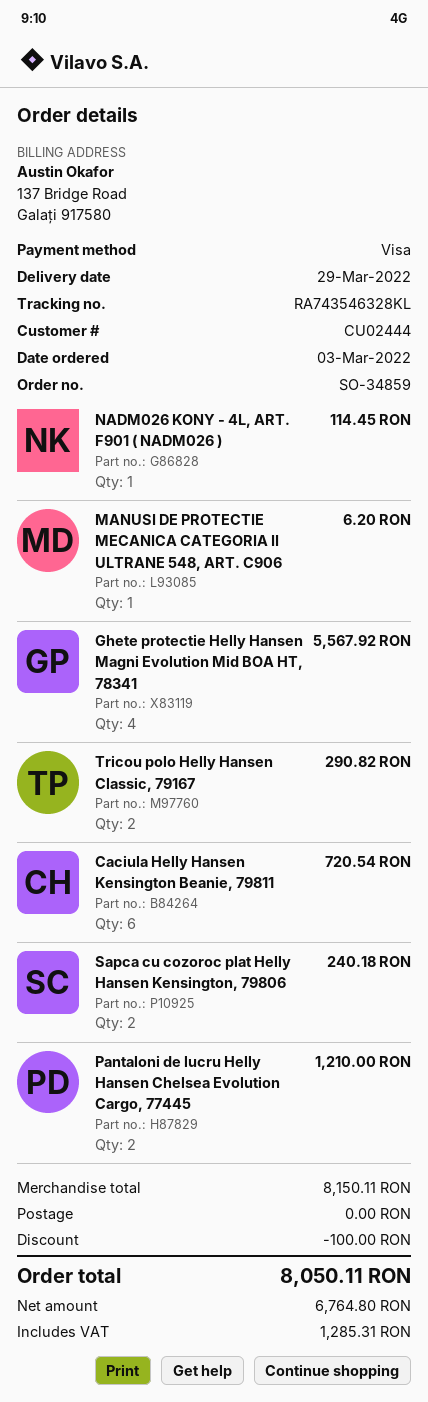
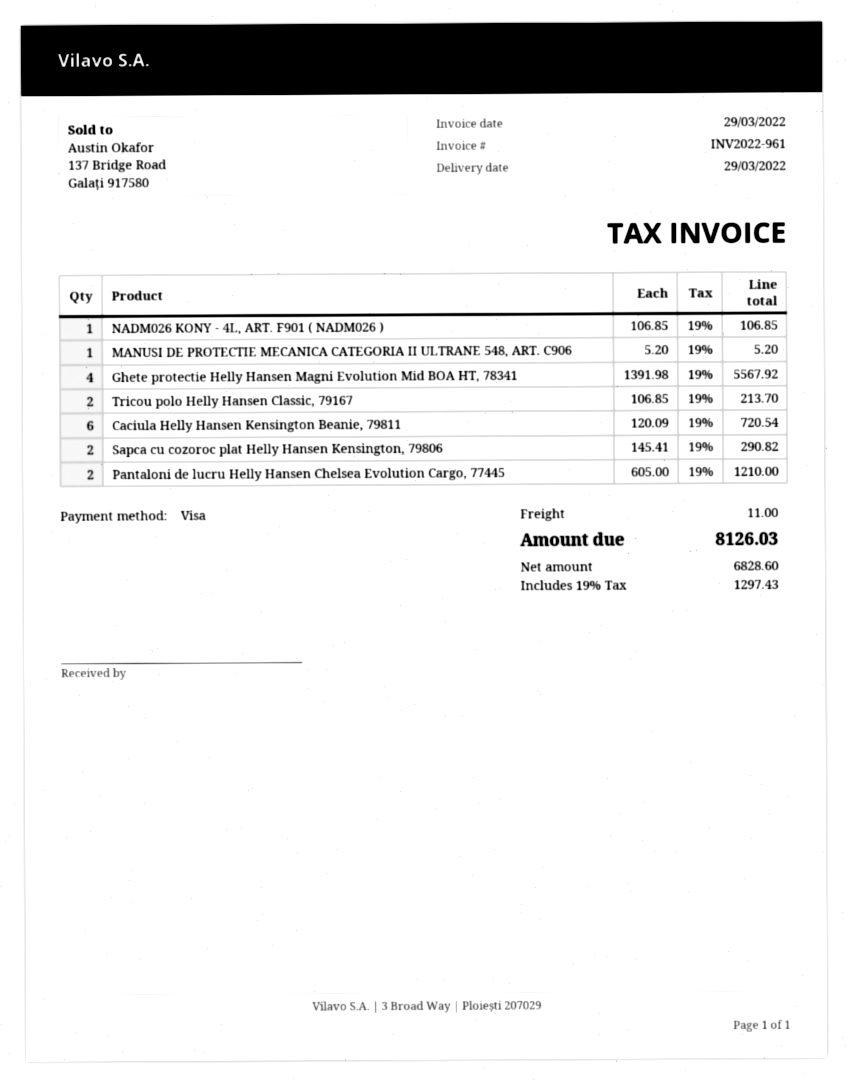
NADM026 KONY - 4L, ART. F901 ( NADM026 ): 1 for 114.45 -> 1 for 106.85
MANUSI DE PROTECTIE MECANICA CATEGORIA II ULTRANE 548, ART. C906: 1 for 6.20 -> 1 for 5.20
Tricou polo Helly Hansen Classic, 79167: 2 for 290.82 -> 2 for 213.70
Sapca cu cozoroc plat Helly Hansen Kensington, 79806: 2 for 240.18 -> 2 for 290.82
discount: 100.00 -> none
shipping: 0.00 -> 11.00
net: 6764.80 -> 6828.60
tax: 1285.31 -> 1297.43
total: 8050.11 -> 8126.03

